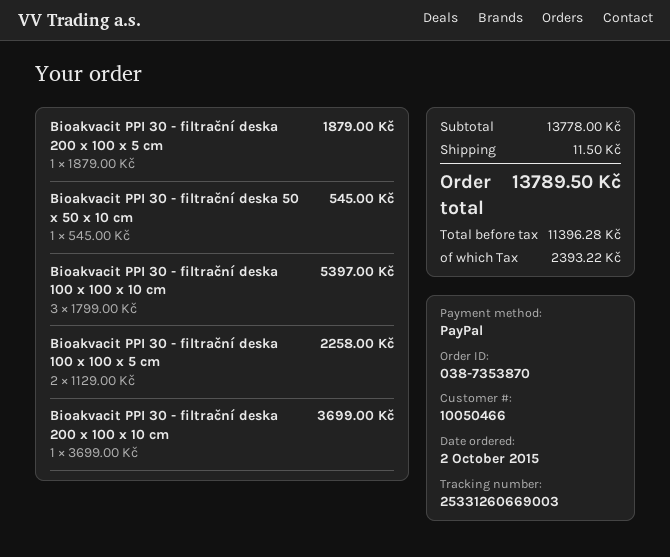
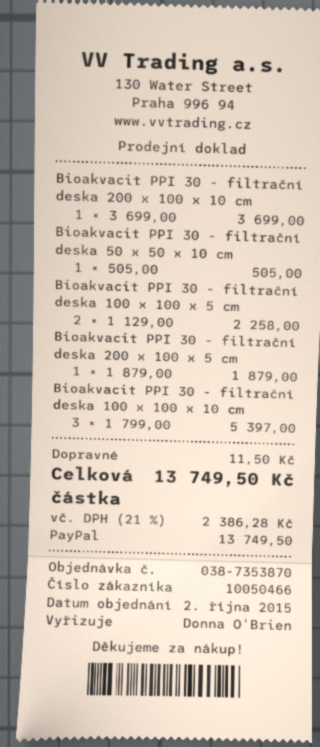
Bioakvacit PPI 30 - filtrační deska 50 x 50 x 10 cm: 1 x 545.00 = 545.00 -> 1 x 505.00 = 505.00
tax: 2393.22 -> 2386.28
total: 13789.50 -> 13749.50

